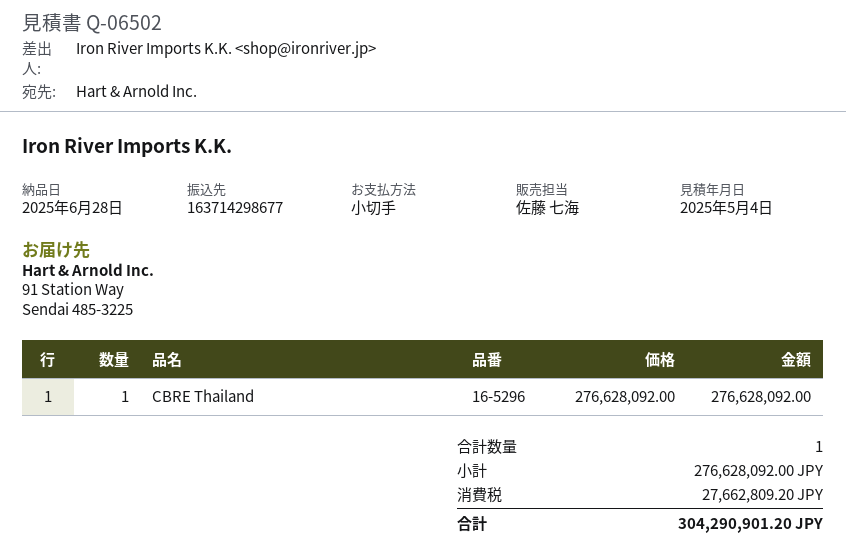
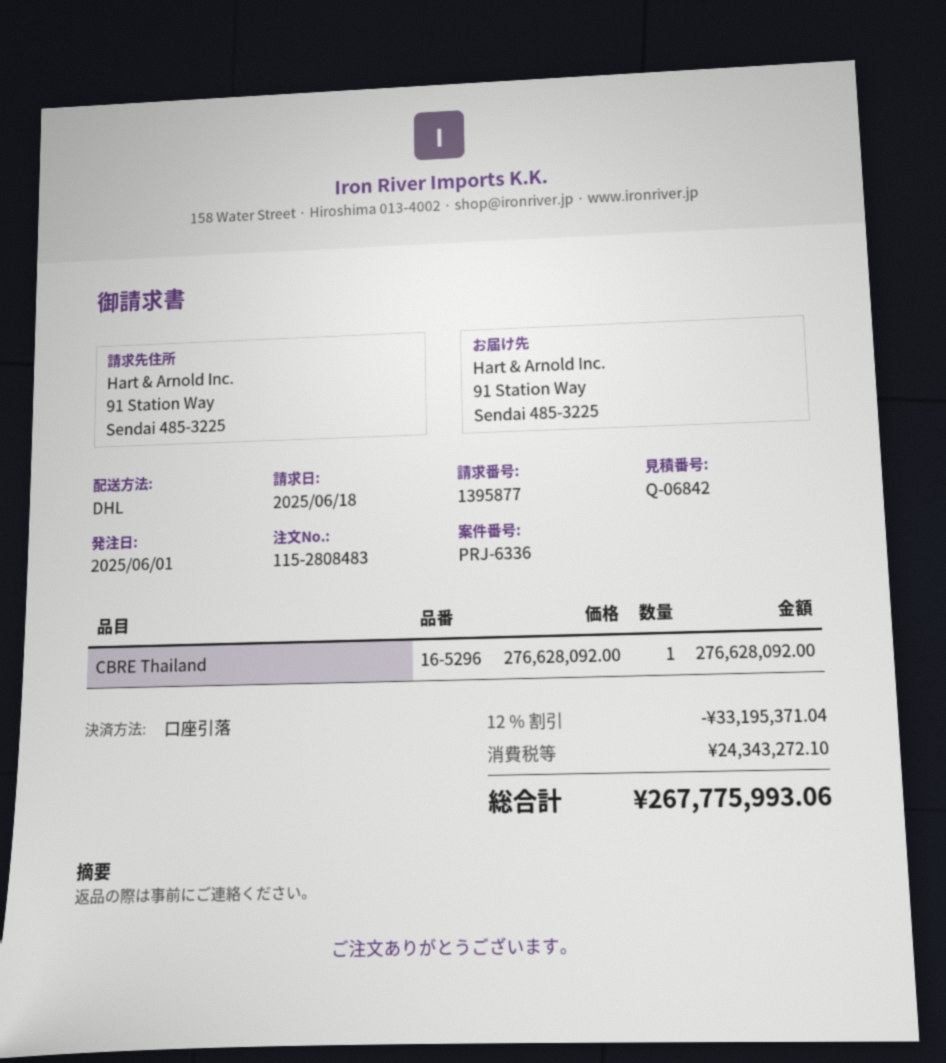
quote number: Q-06502 -> Q-06842
payment method: cheque -> direct debit
discount: none -> 12% = 33195371.04
tax: 27662809.20 -> 24343272.10
total: 304290901.20 -> 267775993.06

